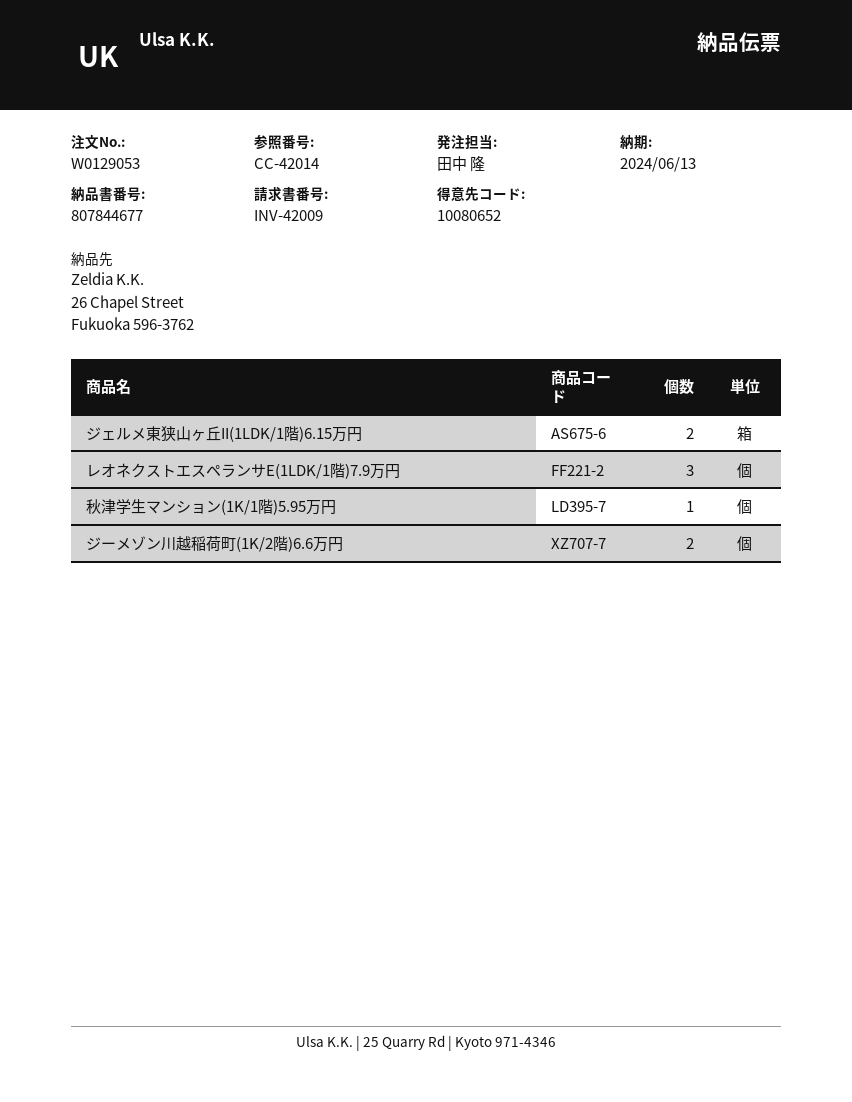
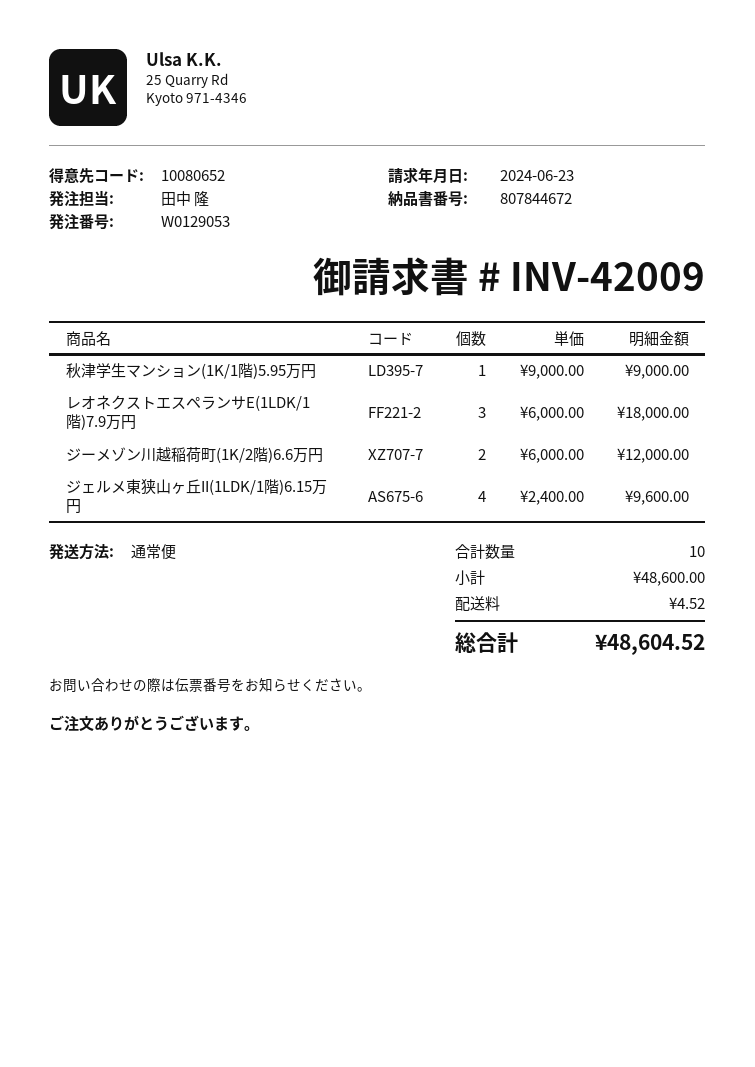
delivery note number: 807844677 -> 807844672
ジェルメ東狭山ヶ丘II(1LDK/1階)6.15万円: 2 -> 4

